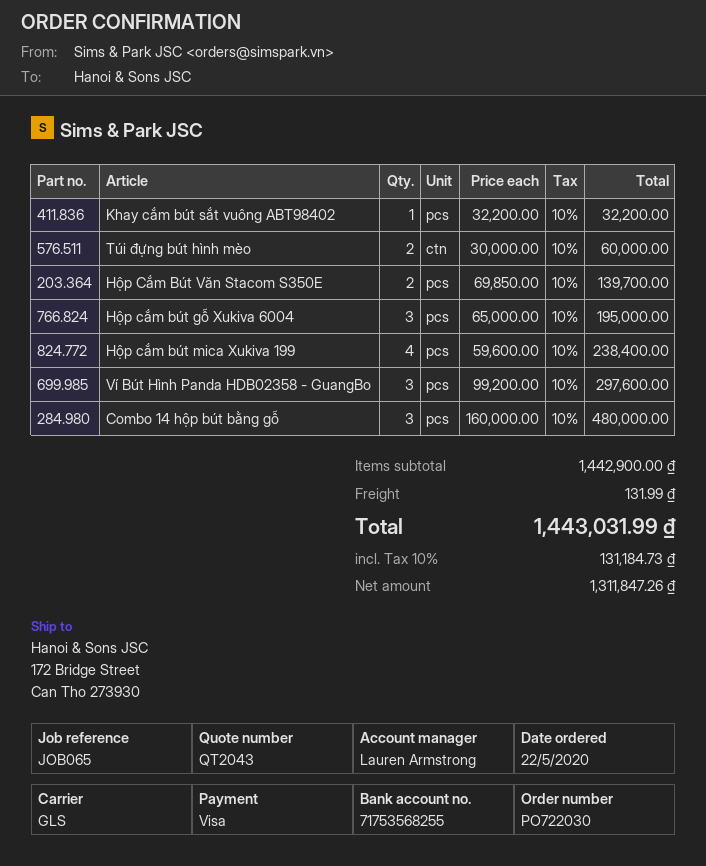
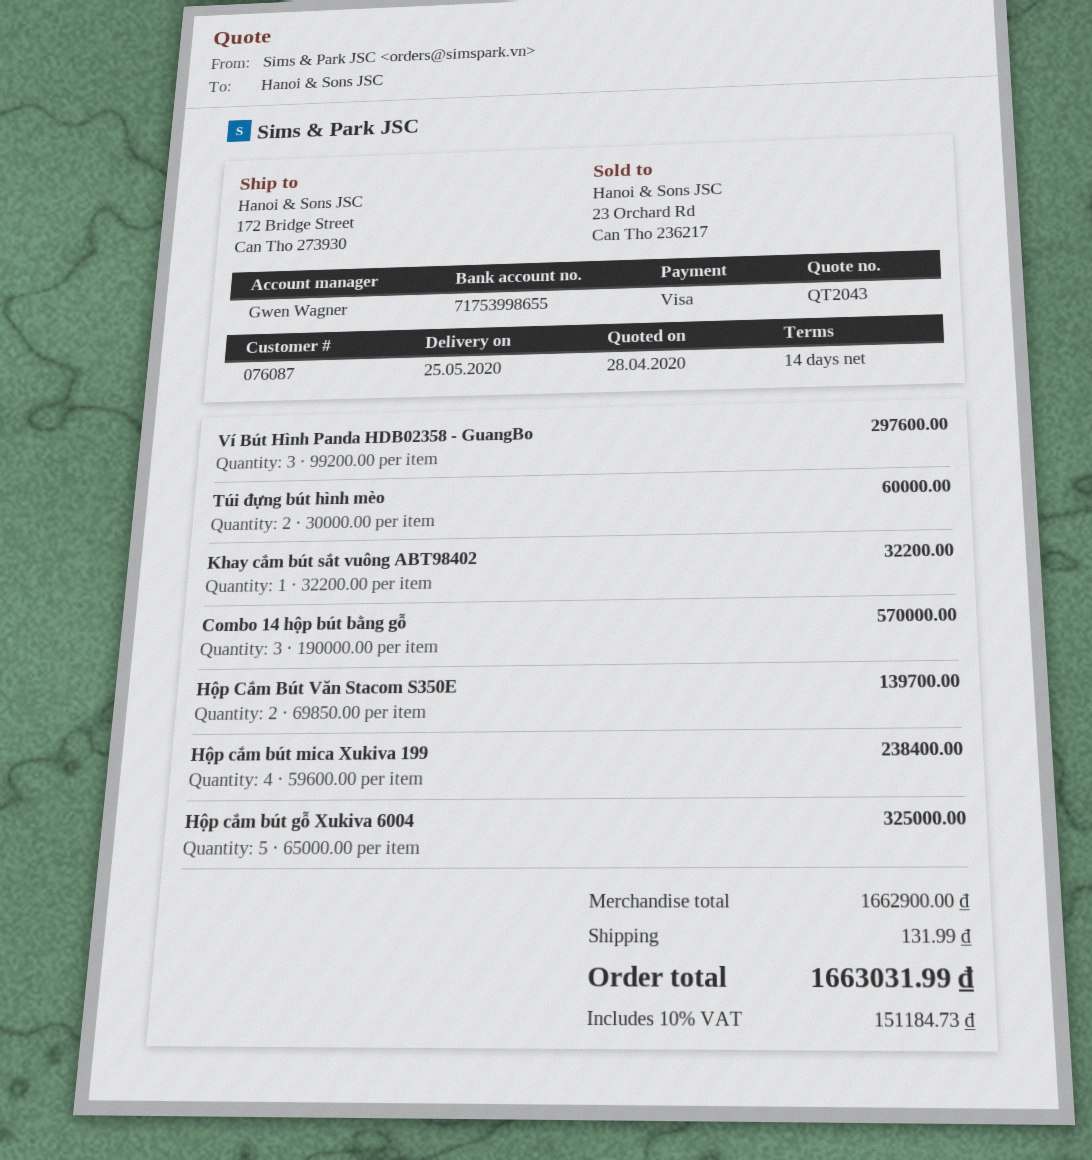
sales rep: Lauren Armstrong -> Gwen Wagner
bank account: 71753568255 -> 71753998655
Hộp cắm bút gỗ Xukiva 6004: 3 x 65000.00 = 195000.00 -> 5 x 65000.00 = 325000.00
Combo 14 hộp bút bằng gỗ: 3 x 160000.00 = 480000.00 -> 3 x 190000.00 = 570000.00
subtotal: 1442900.00 -> 1662900.00
tax: 10% = 131184.73 -> 10% = 151184.73
total: 1443031.99 -> 1663031.99

